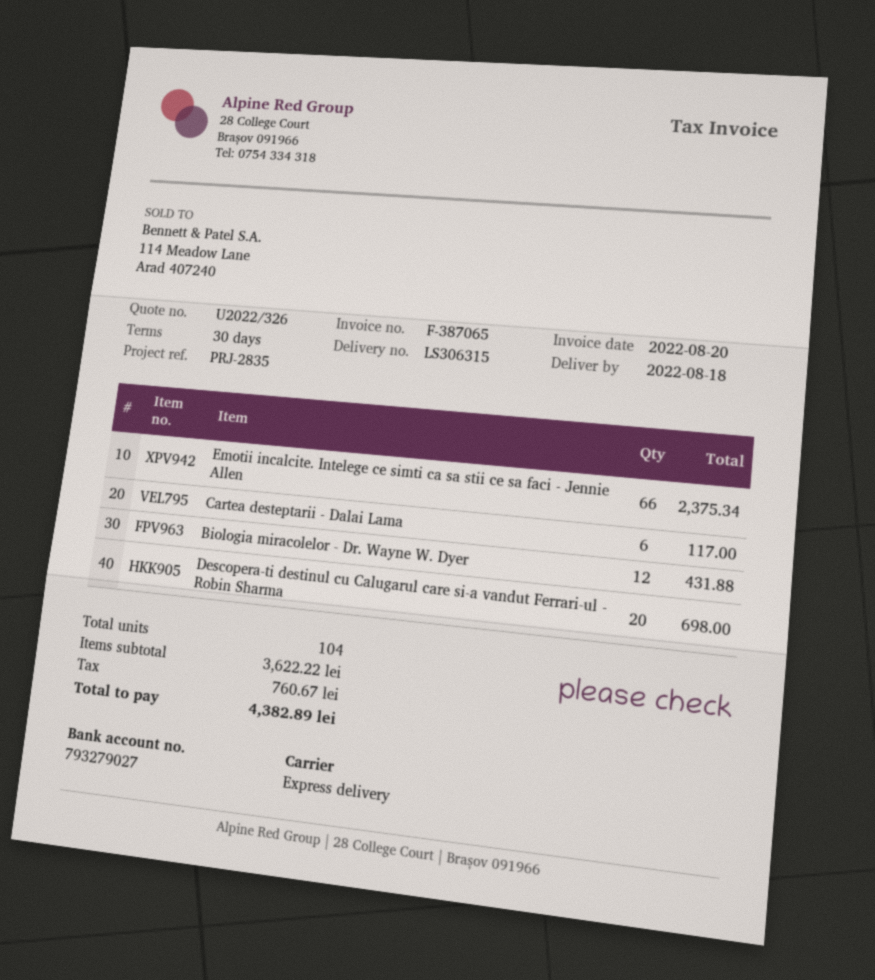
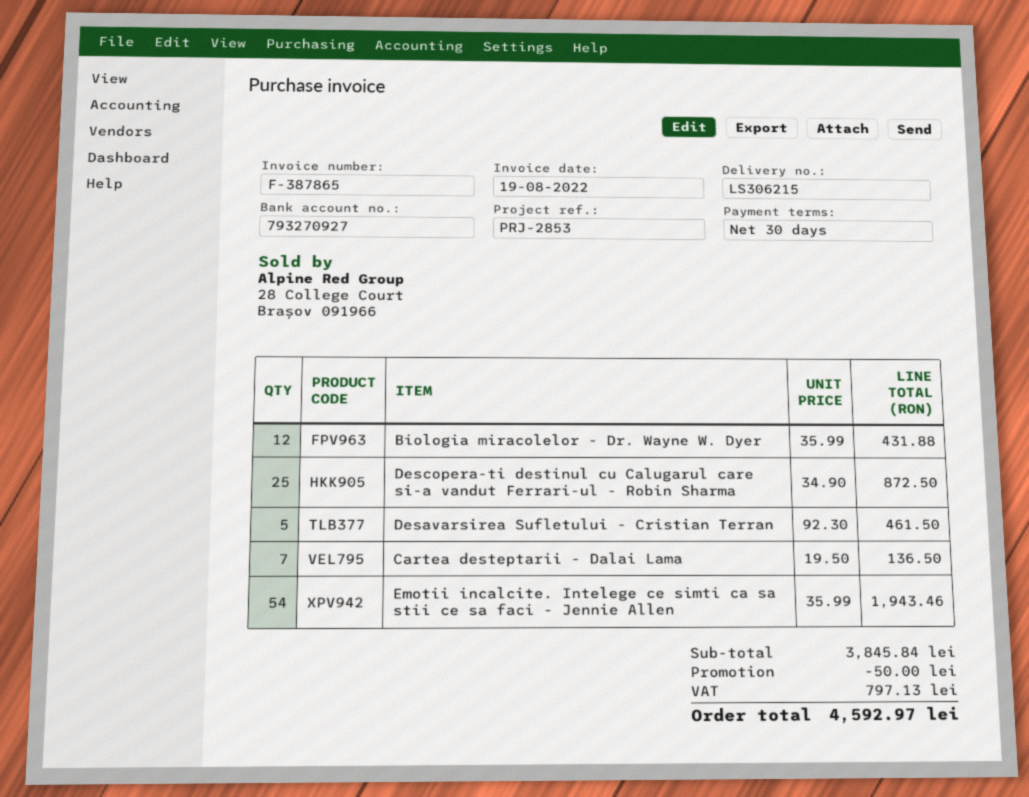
delivery note number: LS306315 -> LS306215
invoice number: F-387065 -> F-387865
invoice date: 2022-08-20 -> 2022-08-19
reference: PRJ-2835 -> PRJ-2853
bank account: 793279027 -> 793270927
Emotii incalcite. Intelege ce simti ca sa stii ce sa faci - Jennie Allen: 66 for 2375.34 -> 54 for 1943.46
Cartea desteptarii - Dalai Lama: 6 for 117.00 -> 7 for 136.50
Descopera-ti destinul cu Calugarul care si-a vandut Ferrari-ul - Robin Sharma: 20 for 698.00 -> 25 for 872.50
Desavarsirea Sufletului - Cristian Terran: none -> 5 for 461.50
subtotal: 3622.22 -> 3845.84
discount: none -> 50.00
tax: 760.67 -> 797.13
total: 4382.89 -> 4592.97

